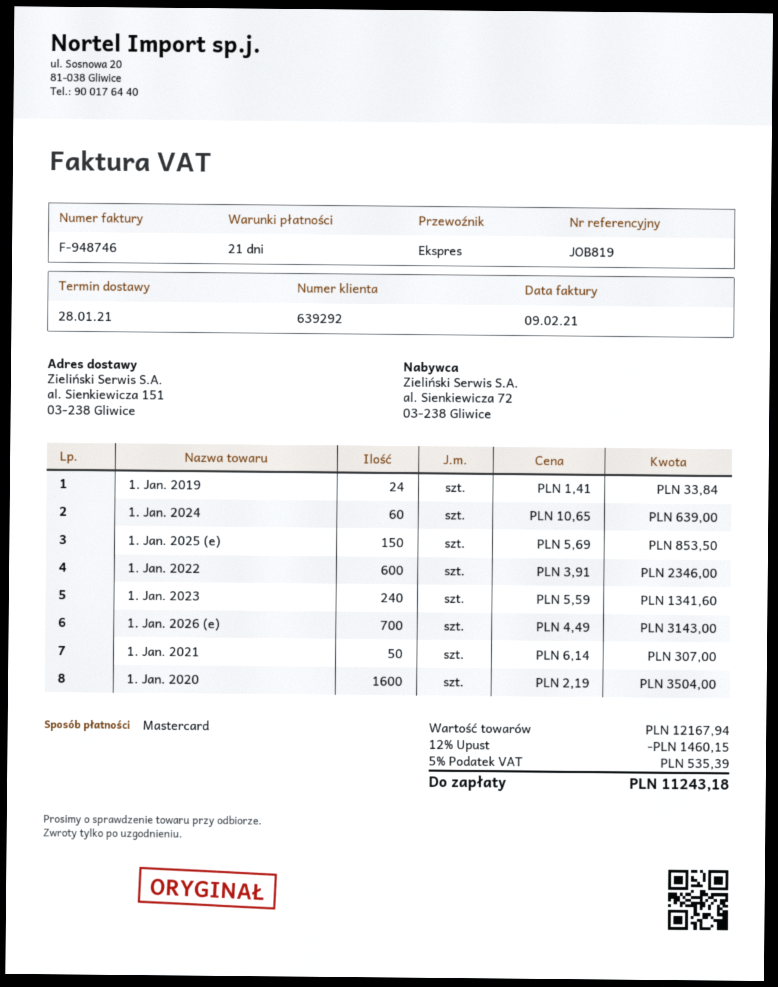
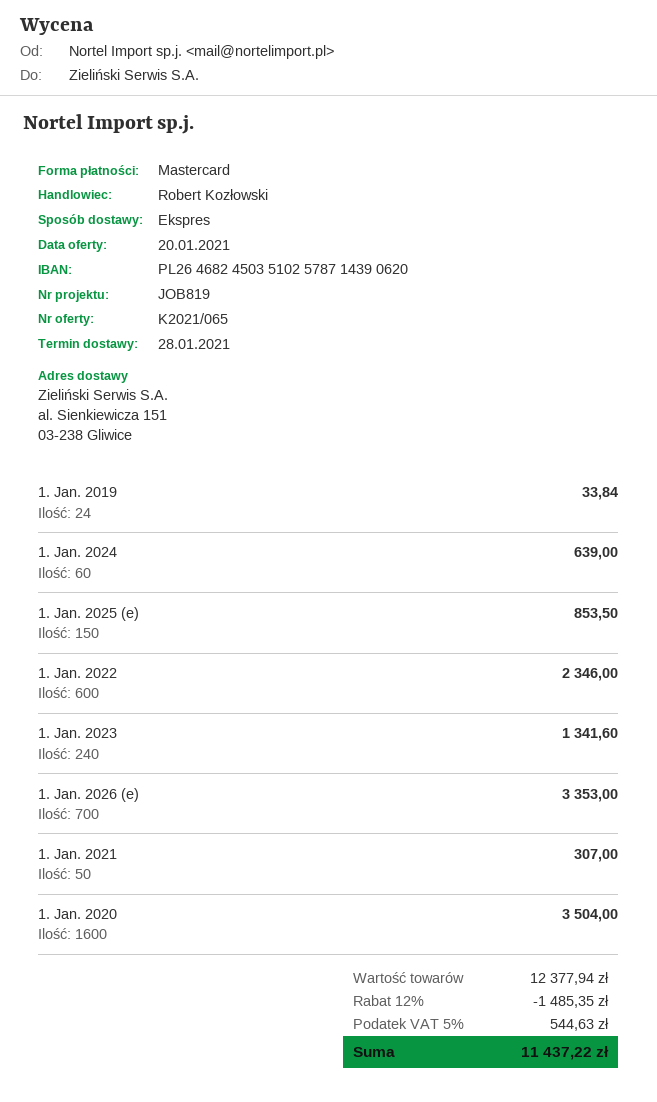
1. Jan. 2026 (e): 700 for 3143.00 -> 700 for 3353.00
subtotal: 12167.94 -> 12377.94
discount: 12% = 1460.15 -> 12% = 1485.35
tax: 5% = 535.39 -> 5% = 544.63
total: 11243.18 -> 11437.22

